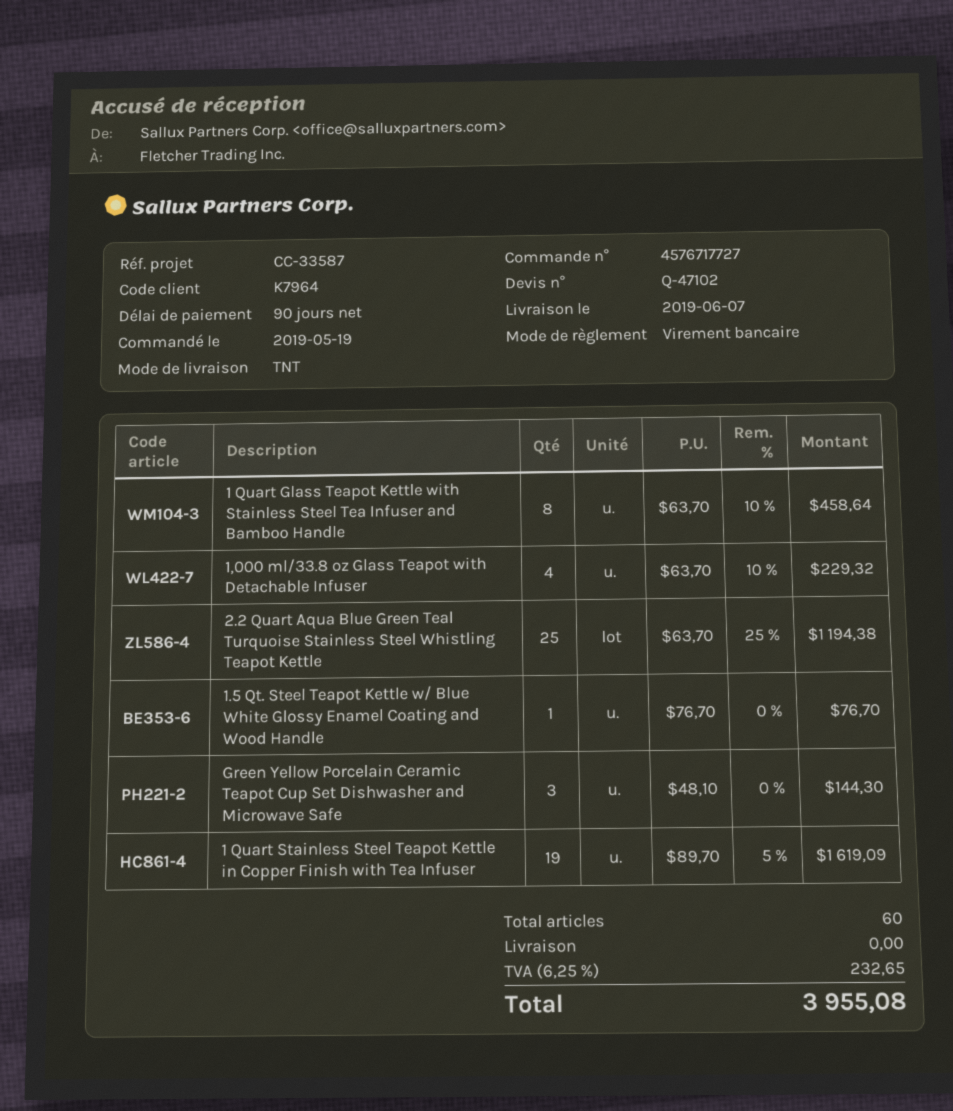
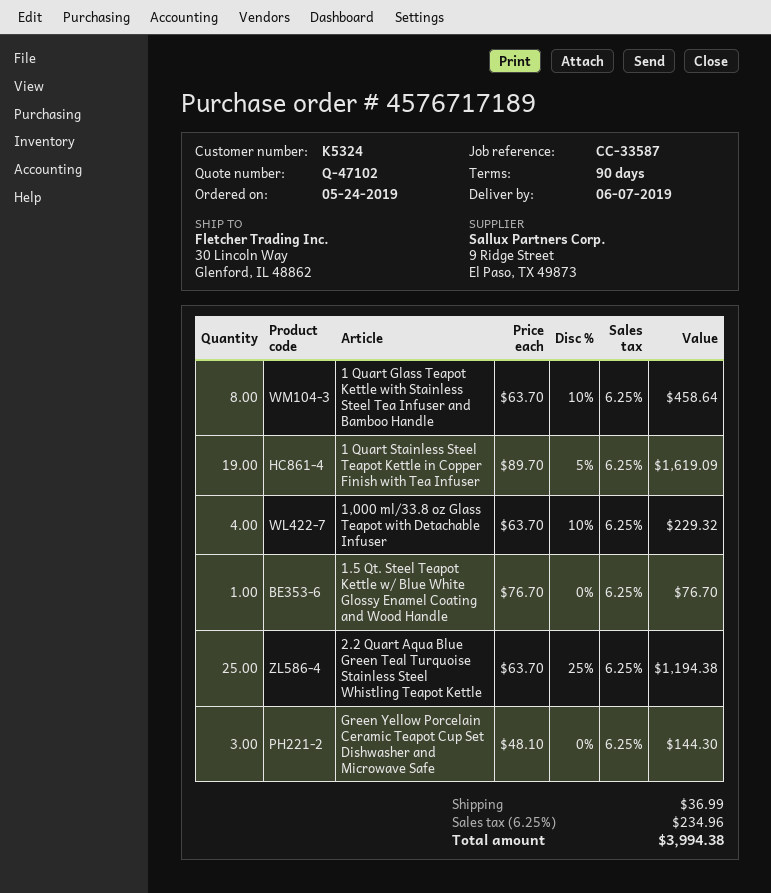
order number: 4576717727 -> 4576717189
order date: 2019-05-19 -> 2019-05-24
customer number: K7964 -> K5324
shipping: 0.00 -> 36.99
tax: 6.25% = 232.65 -> 6.25% = 234.96
total: 3955.08 -> 3994.38

